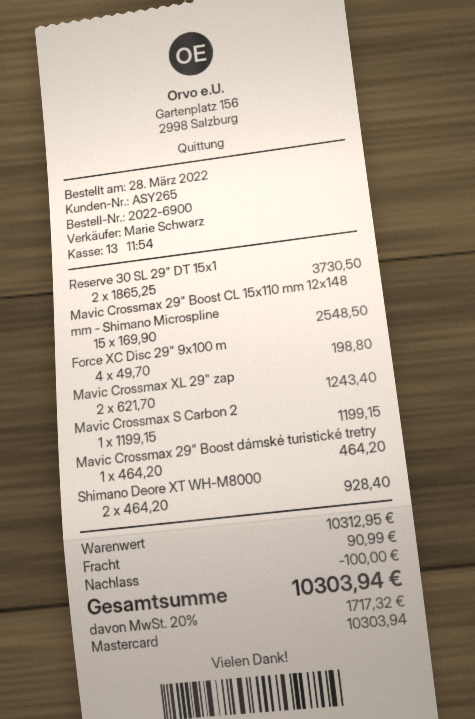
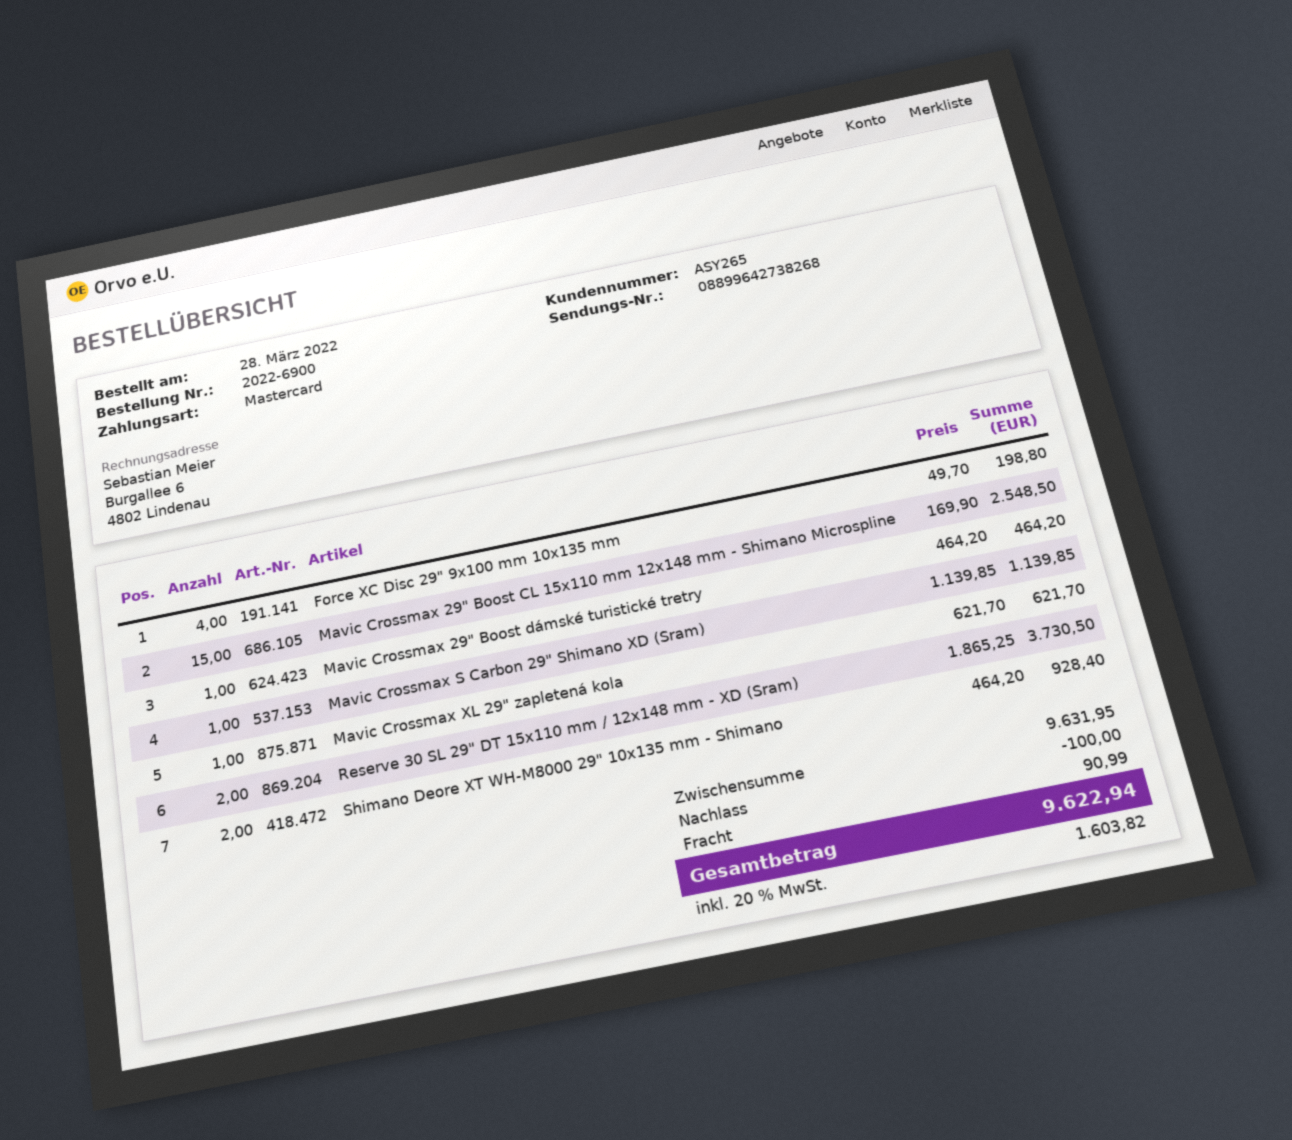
Mavic Crossmax XL 29" zap: 2 x 621.70 = 1243.40 -> 1 x 621.70 = 621.70
Mavic Crossmax S Carbon 2: 1 x 1199.15 = 1199.15 -> 1 x 1139.85 = 1139.85
subtotal: 10312.95 -> 9631.95
tax: 20% = 1717.32 -> 20% = 1603.82
total: 10303.94 -> 9622.94

